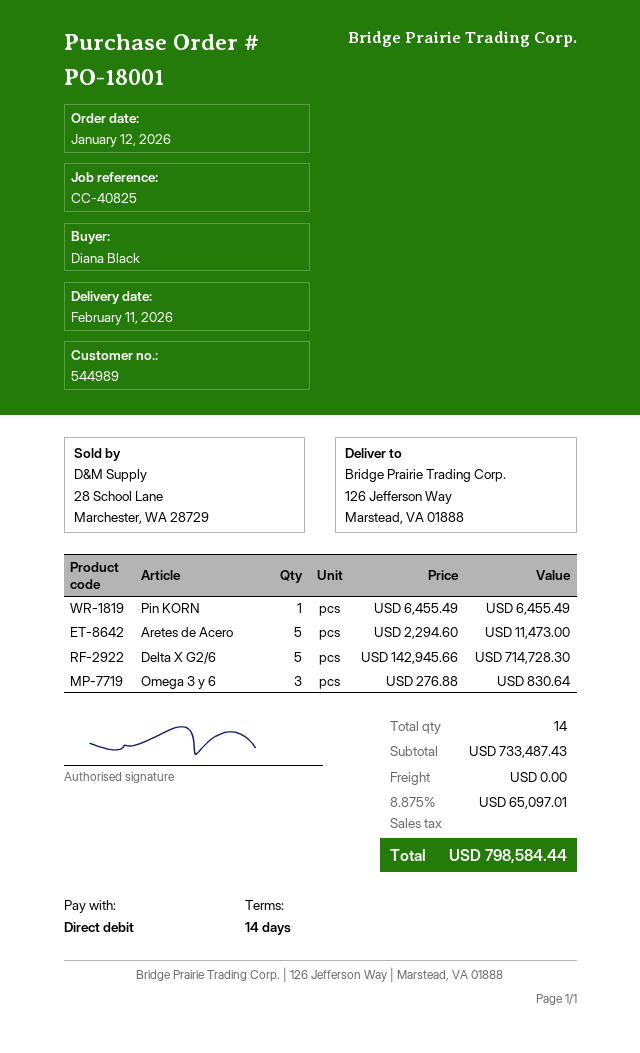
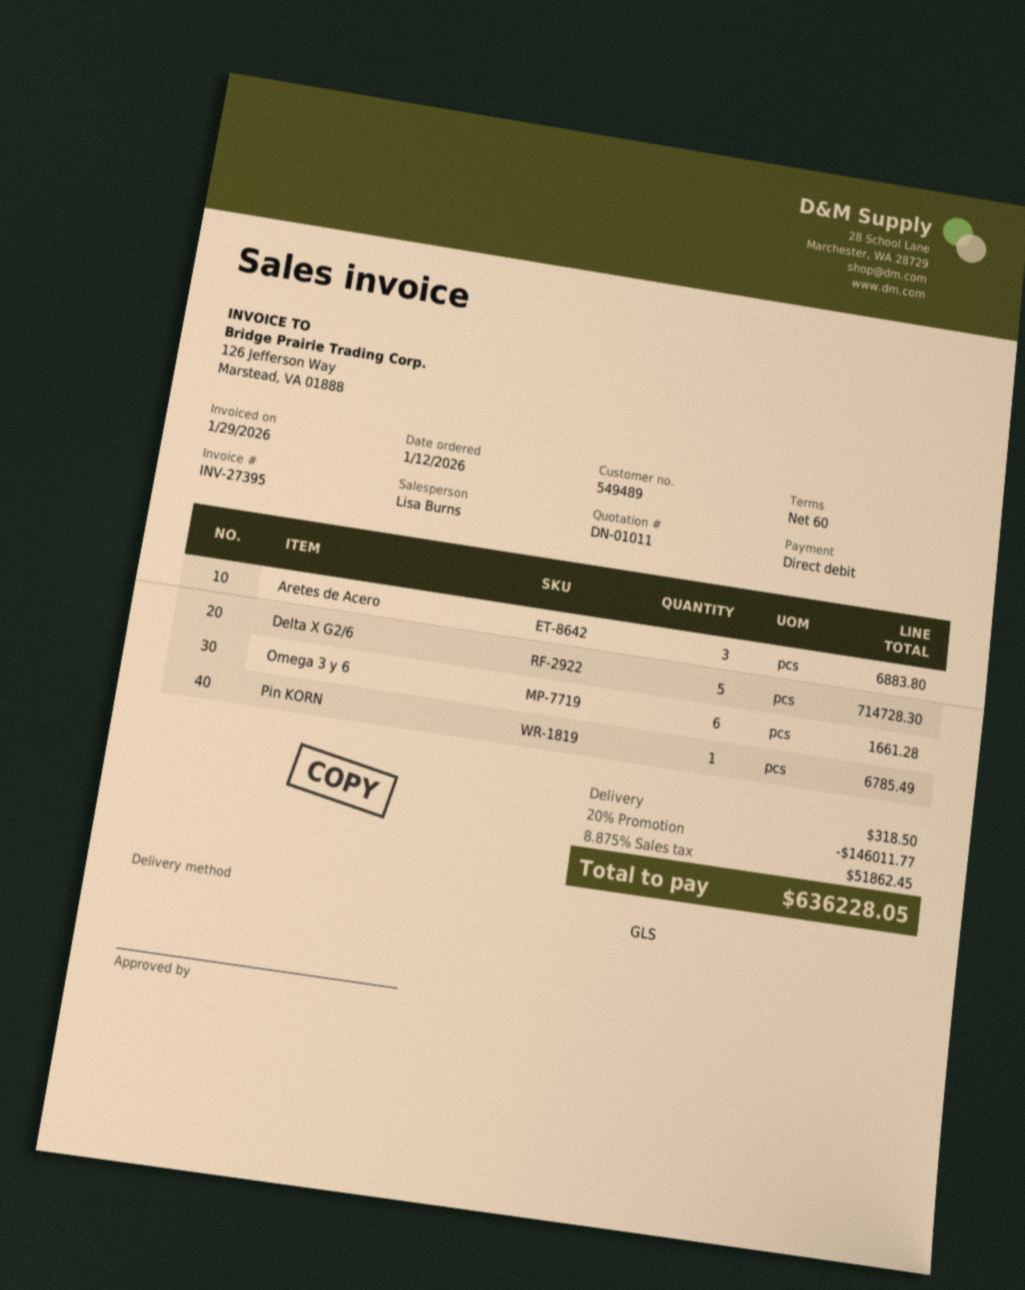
payment terms: 14 days -> 60 days
customer number: 544989 -> 549489
Pin KORN: 1 for 6455.49 -> 1 for 6785.49
Aretes de Acero: 5 for 11473.00 -> 3 for 6883.80
Omega 3 y 6: 3 for 830.64 -> 6 for 1661.28
discount: none -> 20% = 146011.77
shipping: 0.00 -> 318.50
tax: 8.875% = 65097.01 -> 8.875% = 51862.45
total: 798584.44 -> 636228.05

